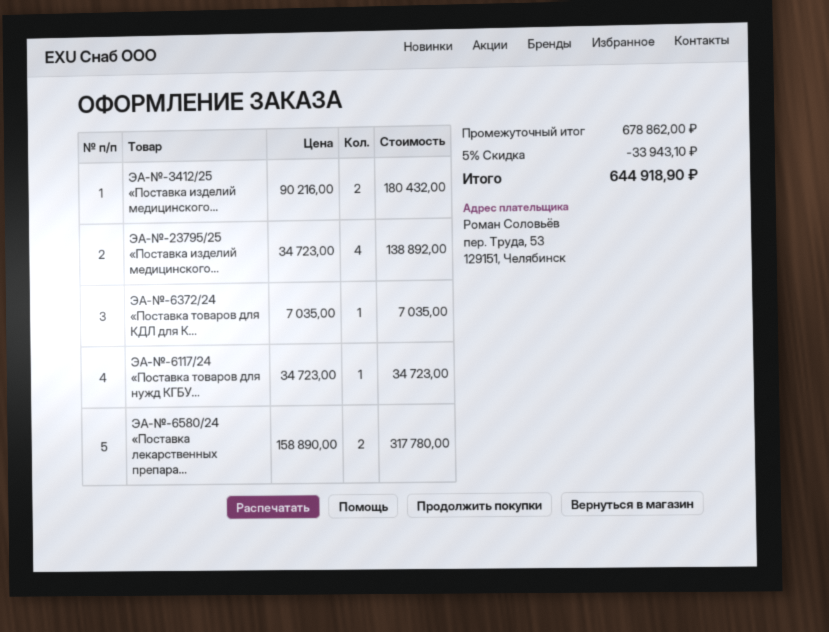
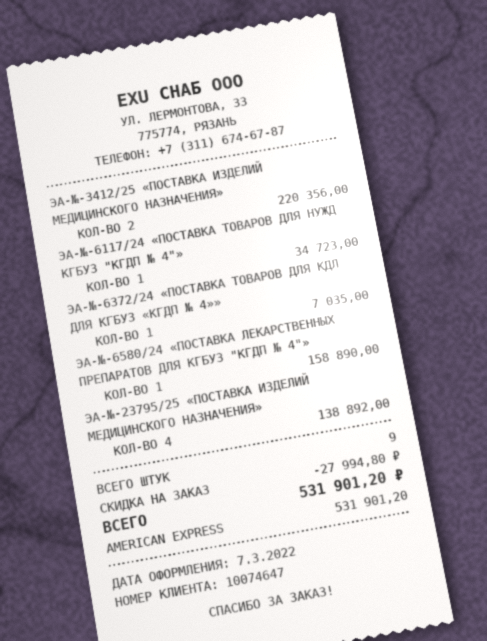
ЭА-№-3412/25 «Поставка изделий медицинского...: 2 for 180432.00 -> 2 for 220356.00
ЭА-№-6580/24 «Поставка лекарственных препара...: 2 for 317780.00 -> 1 for 158890.00
discount: 33943.10 -> 27994.80
total: 644918.90 -> 531901.20

